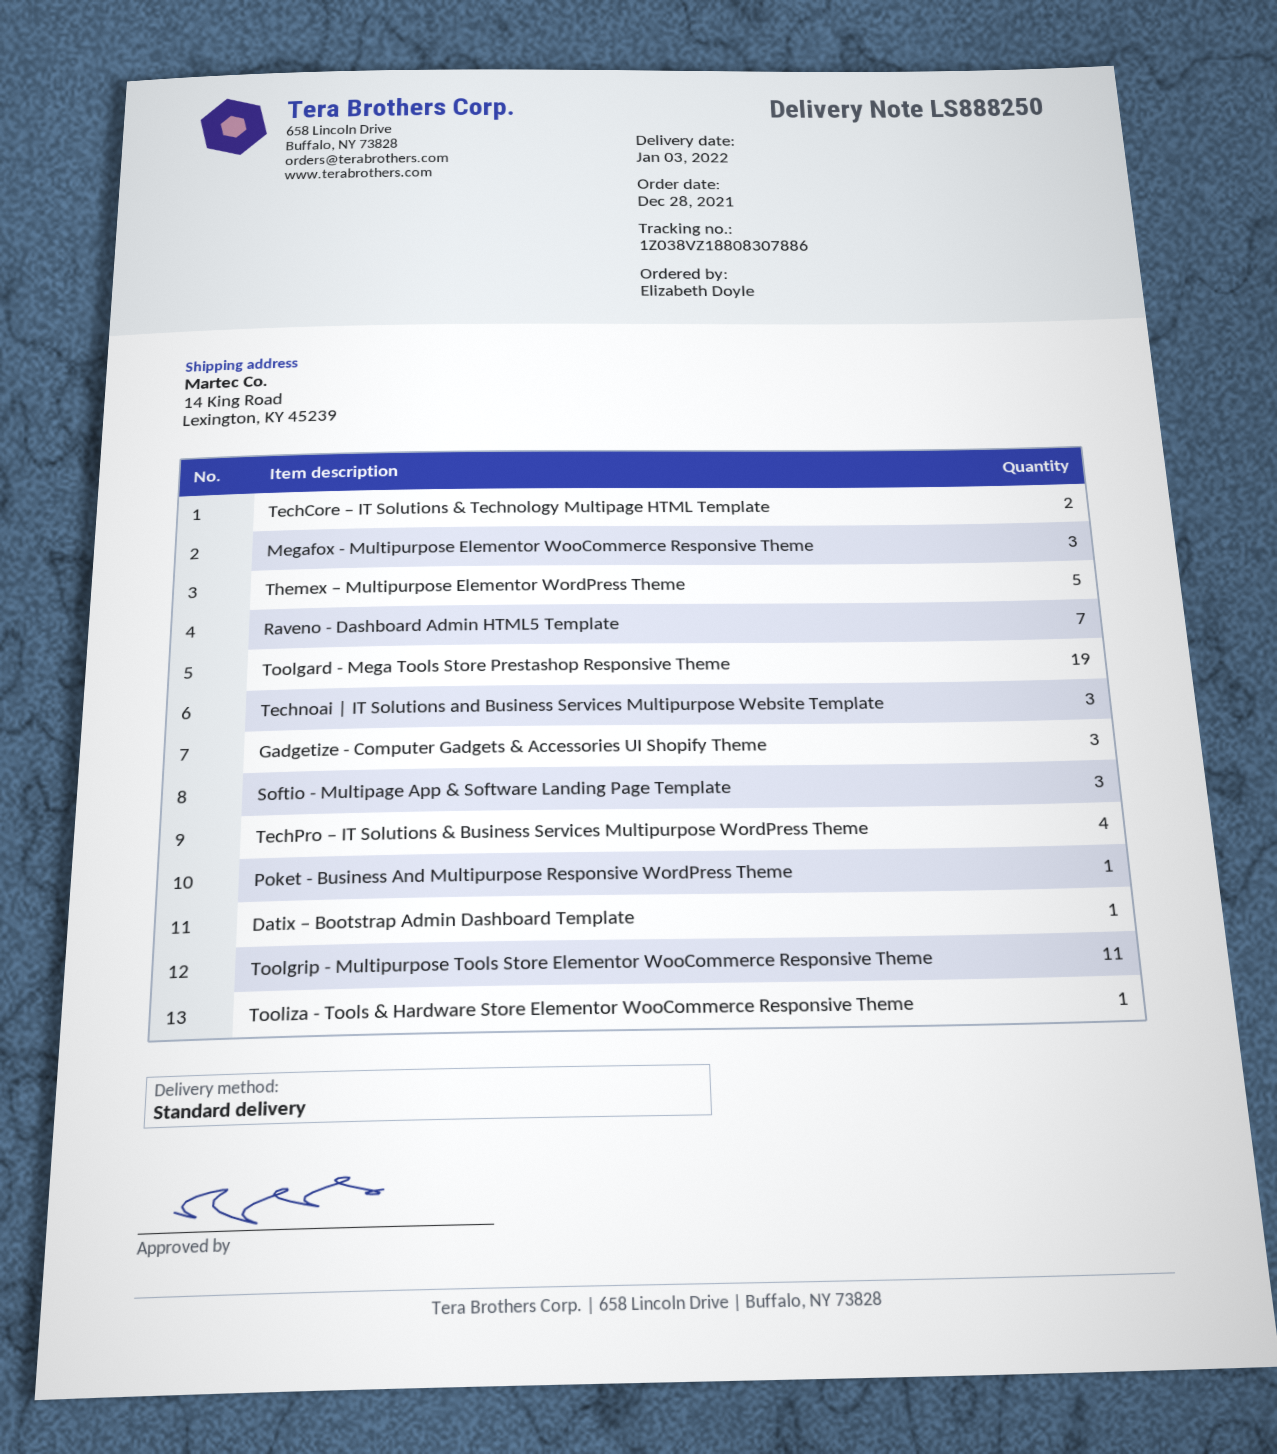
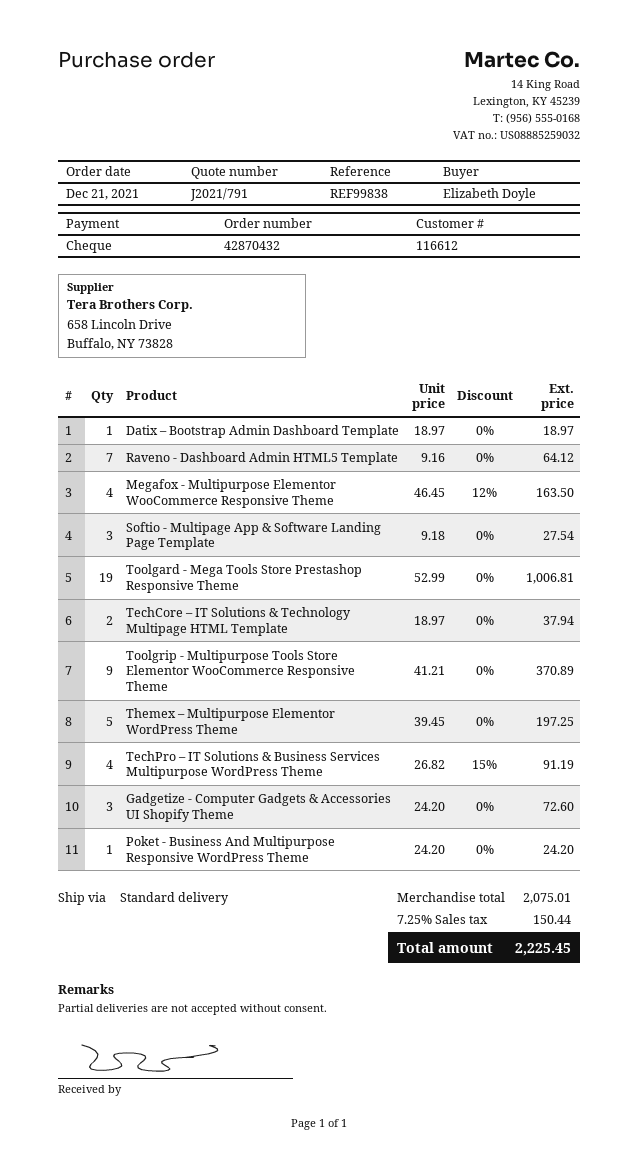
order date: 2021-12-28 -> 2021-12-21
Megafox - Multipurpose Elementor WooCommerce Responsive Theme: 3 -> 4
Technoai | IT Solutions and Business Services Multipurpose Website Template: 3 -> none
Toolgrip - Multipurpose Tools Store Elementor WooCommerce Responsive Theme: 11 -> 9
Tooliza - Tools & Hardware Store Elementor WooCommerce Responsive Theme: 1 -> none

